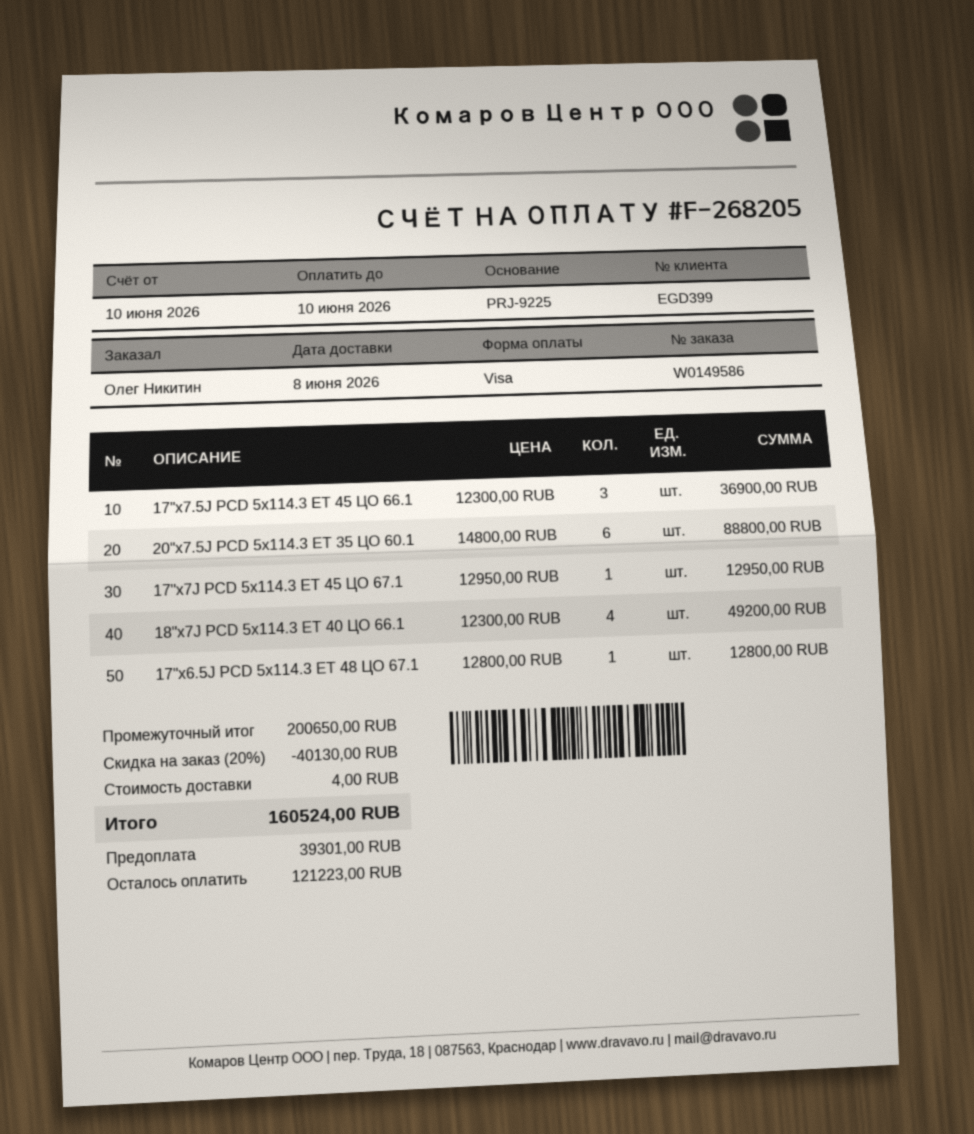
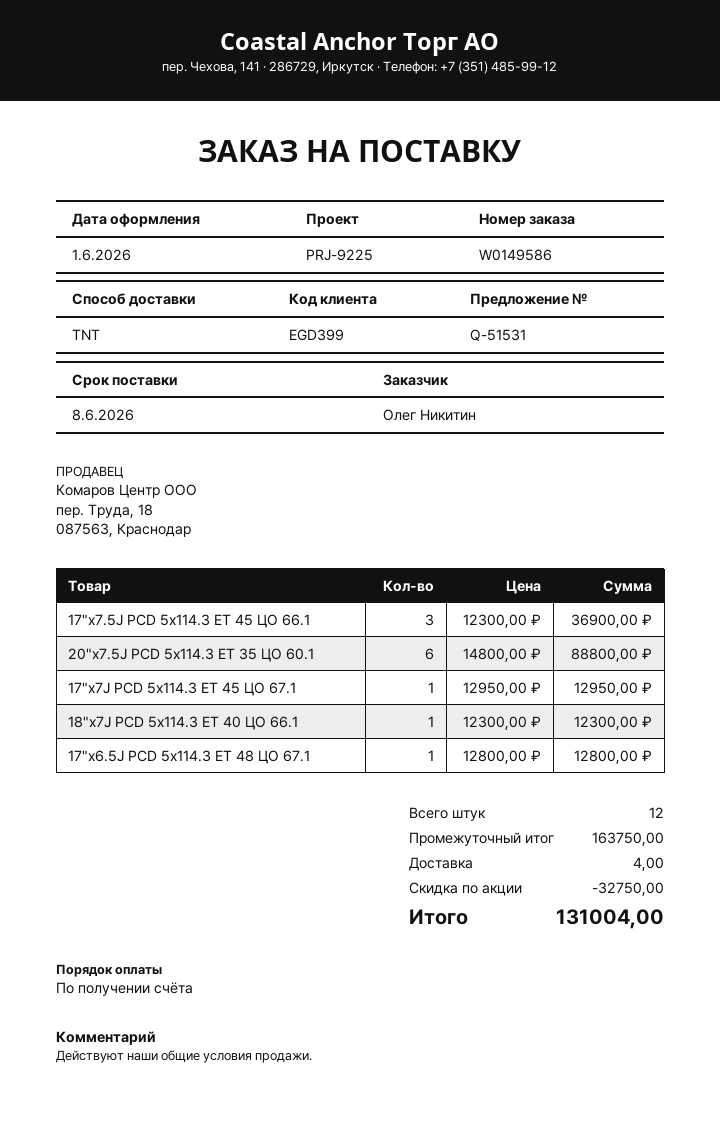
18"x7J PCD 5x114.3 ЕТ 40 ЦО 66.1: 4 x 12300.00 = 49200.00 -> 1 x 12300.00 = 12300.00
subtotal: 200650.00 -> 163750.00
discount: 40130.00 -> 32750.00
total: 160524.00 -> 131004.00

